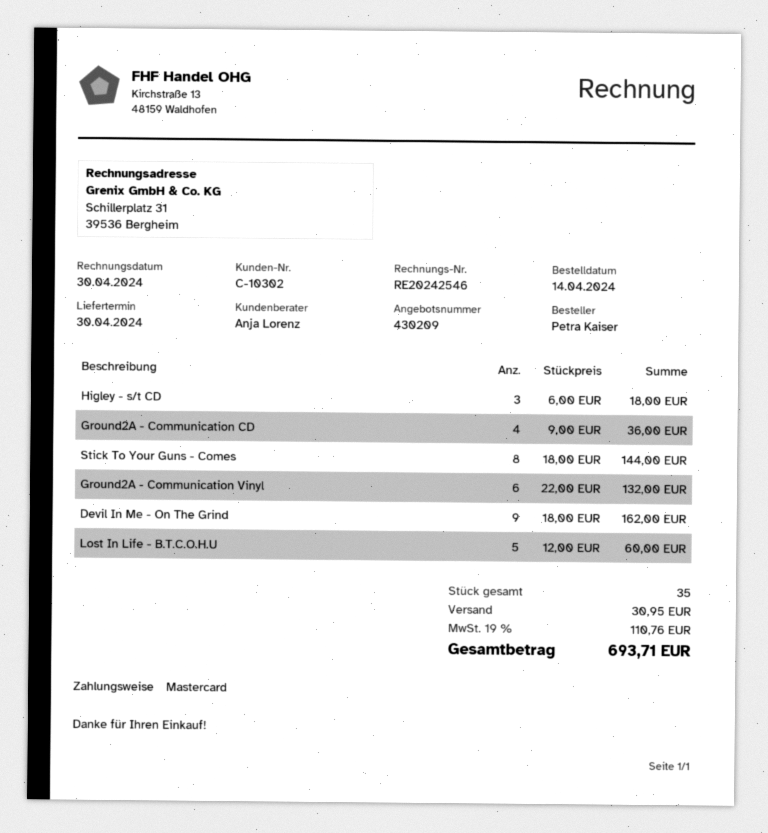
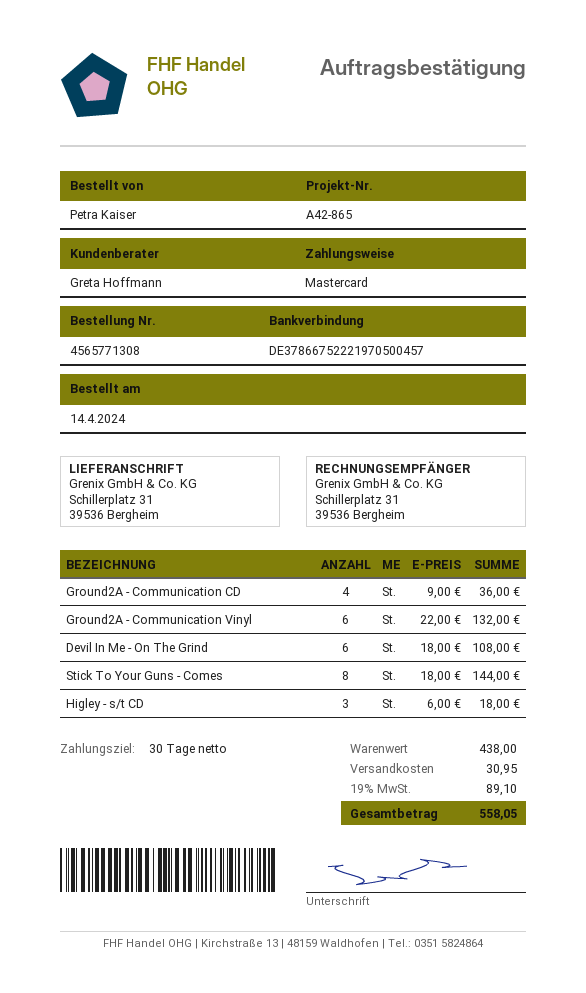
sales rep: Anja Lorenz -> Greta Hoffmann
Devil In Me - On The Grind: 9 x 18.00 = 162.00 -> 6 x 18.00 = 108.00
Lost In Life - B.T.C.O.H.U: 5 x 12.00 = 60.00 -> none
tax: 19% = 110.76 -> 19% = 89.10
total: 693.71 -> 558.05

